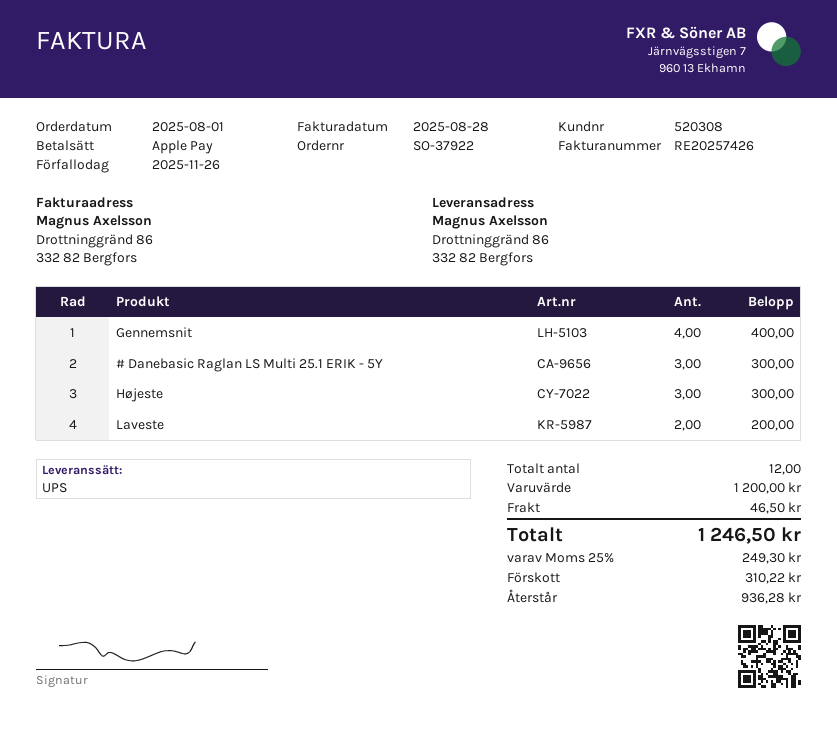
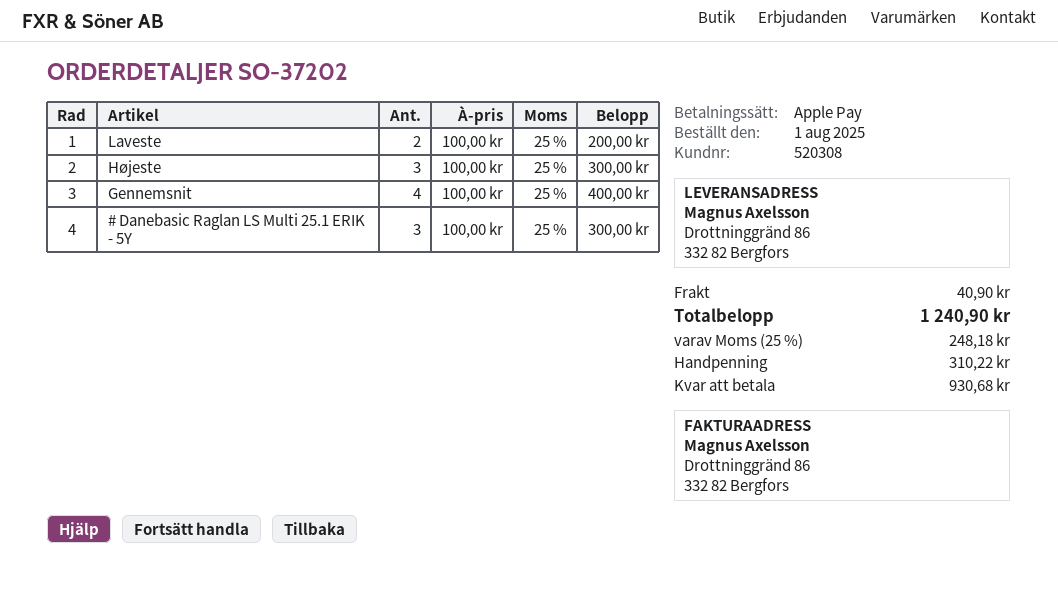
order number: SO-37922 -> SO-37202
shipping: 46.50 -> 40.90
tax: 25% = 249.30 -> 25% = 248.18
total: 1246.50 -> 1240.90
balance: 936.28 -> 930.68

